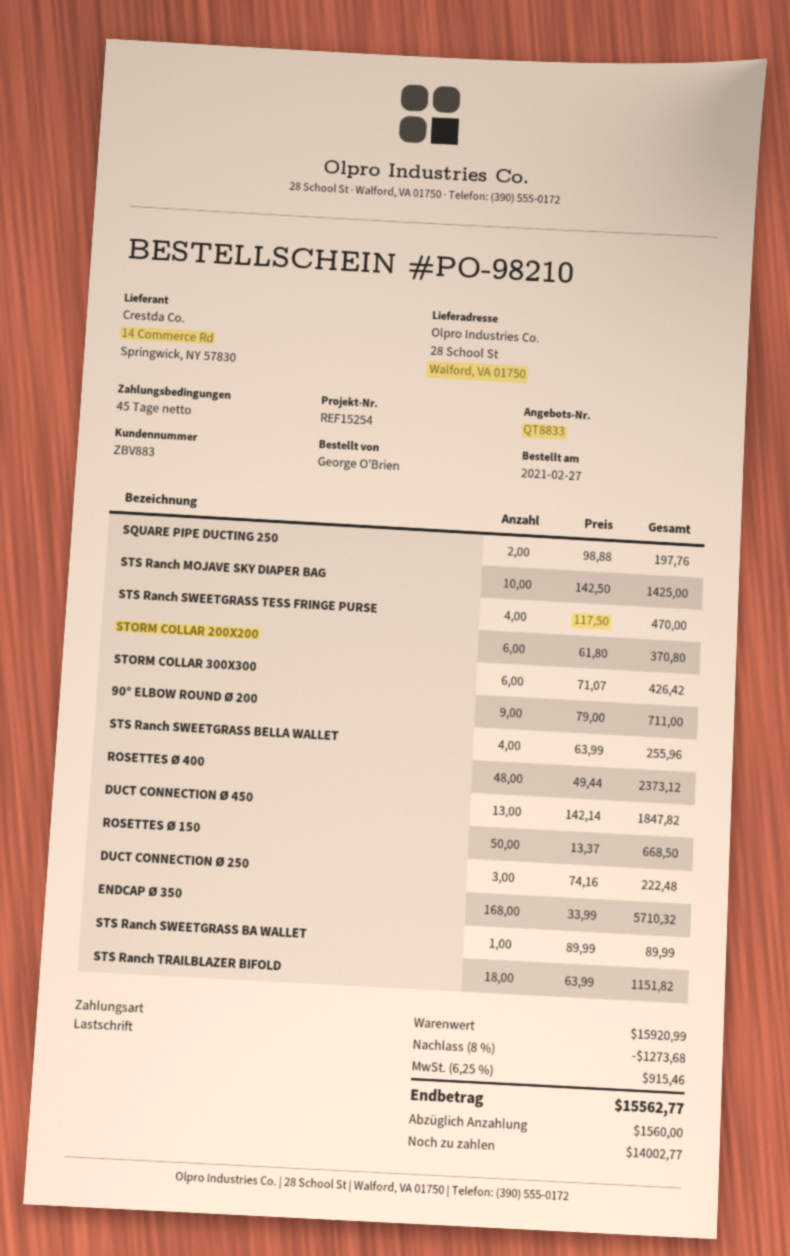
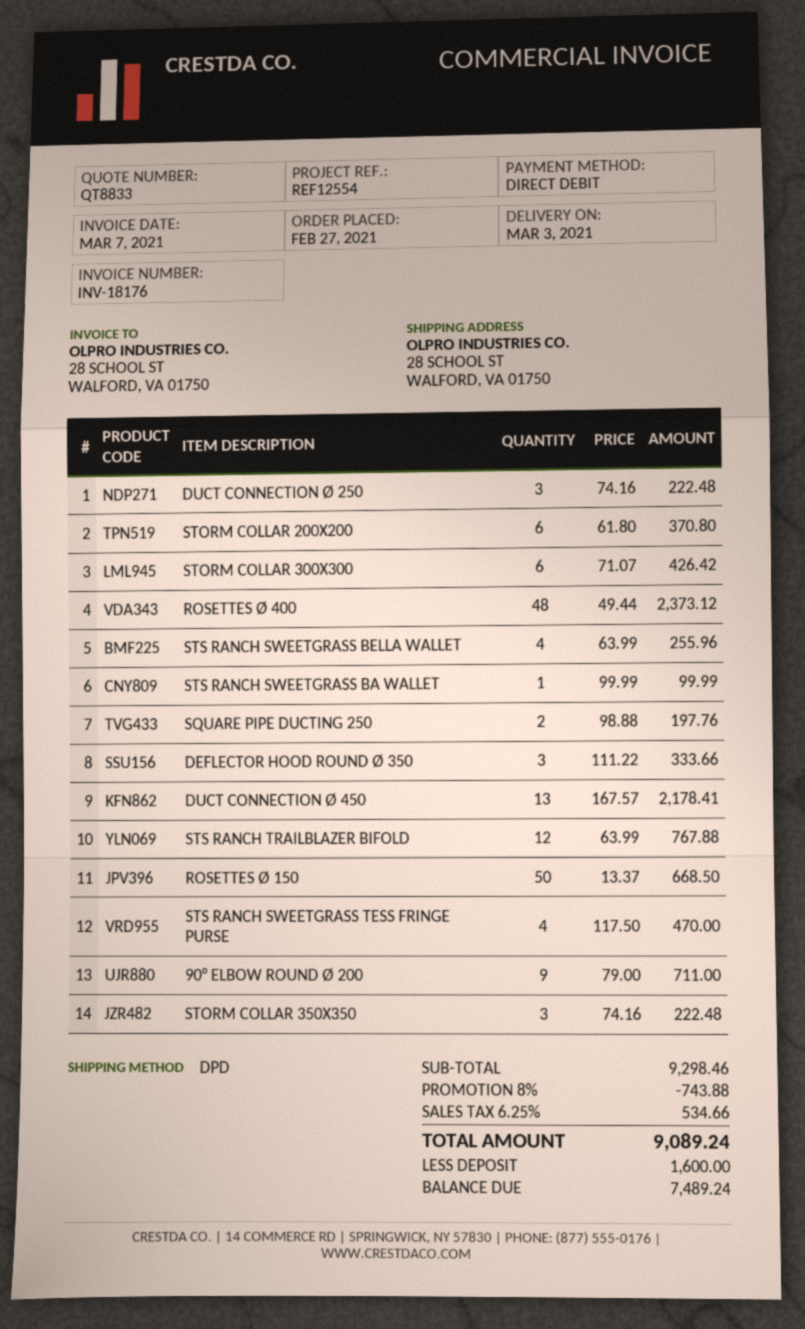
reference: REF15254 -> REF12554
STS Ranch MOJAVE SKY DIAPER BAG: 10 x 142.50 = 1425.00 -> none
DUCT CONNECTION Ø 450: 13 x 142.14 = 1847.82 -> 13 x 167.57 = 2178.41
ENDCAP Ø 350: 168 x 33.99 = 5710.32 -> none
STS Ranch SWEETGRASS BA WALLET: 1 x 89.99 = 89.99 -> 1 x 99.99 = 99.99
STS Ranch TRAILBLAZER BIFOLD: 18 x 63.99 = 1151.82 -> 12 x 63.99 = 767.88
DEFLECTOR HOOD ROUND Ø 350: none -> 3 x 111.22 = 333.66
STORM COLLAR 350X350: none -> 3 x 74.16 = 222.48
subtotal: 15920.99 -> 9298.46
discount: 8% = 1273.68 -> 8% = 743.88
tax: 6.25% = 915.46 -> 6.25% = 534.66
total: 15562.77 -> 9089.24
deposit: 1560.00 -> 1600.00
balance: 14002.77 -> 7489.24

